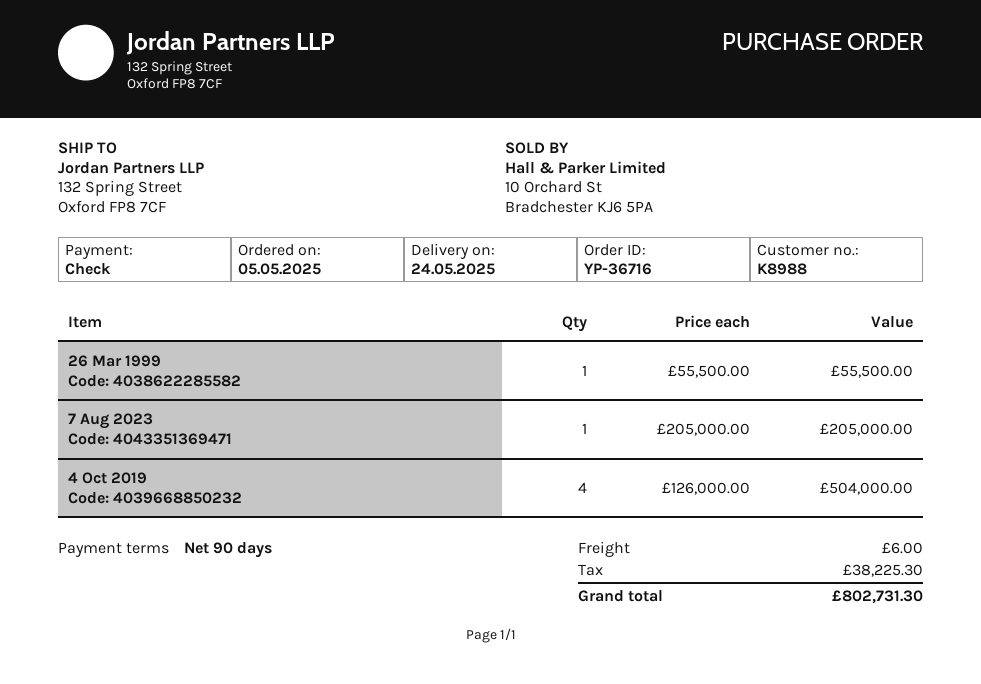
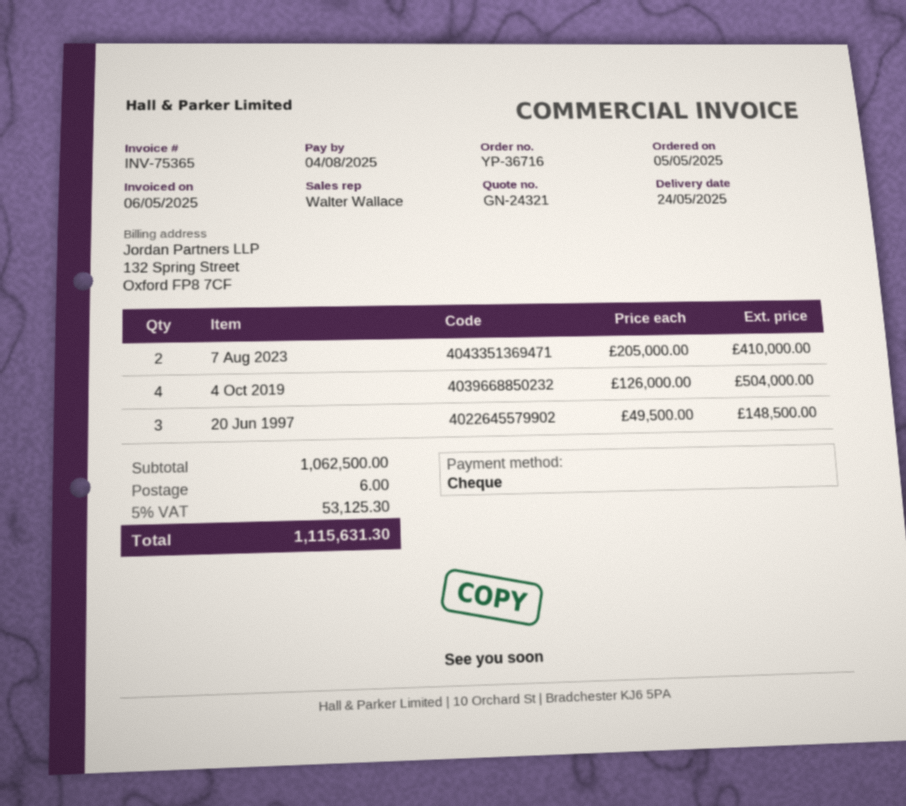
26 Mar 1999: 1 x 55500.00 = 55500.00 -> none
7 Aug 2023: 1 x 205000.00 = 205000.00 -> 2 x 205000.00 = 410000.00
20 Jun 1997: none -> 3 x 49500.00 = 148500.00
tax: 38225.30 -> 53125.30
total: 802731.30 -> 1115631.30

